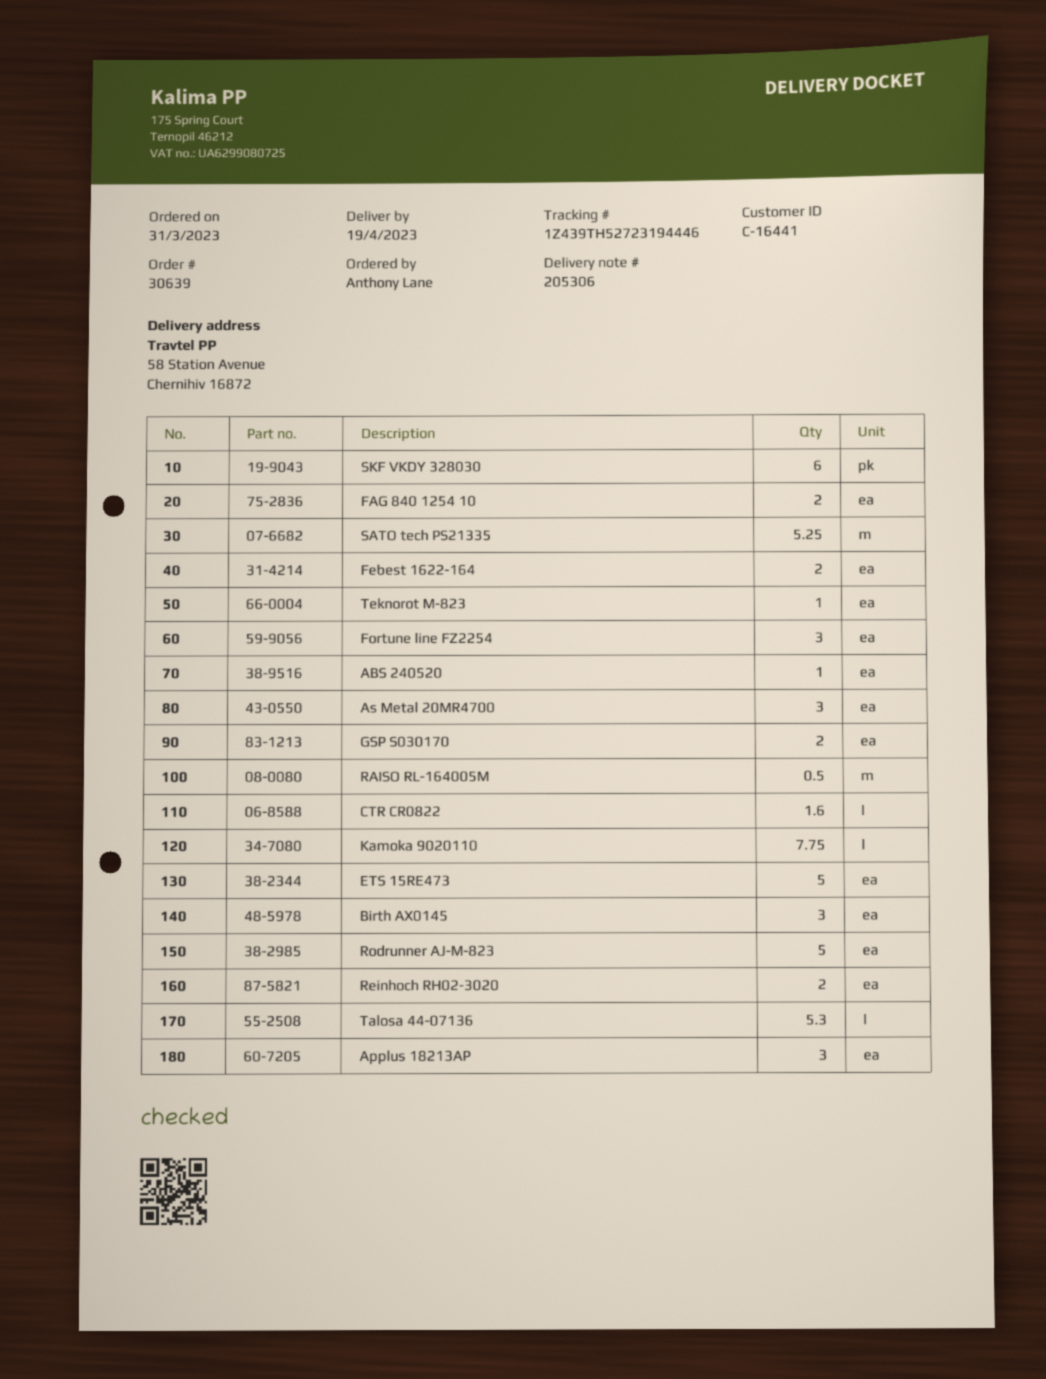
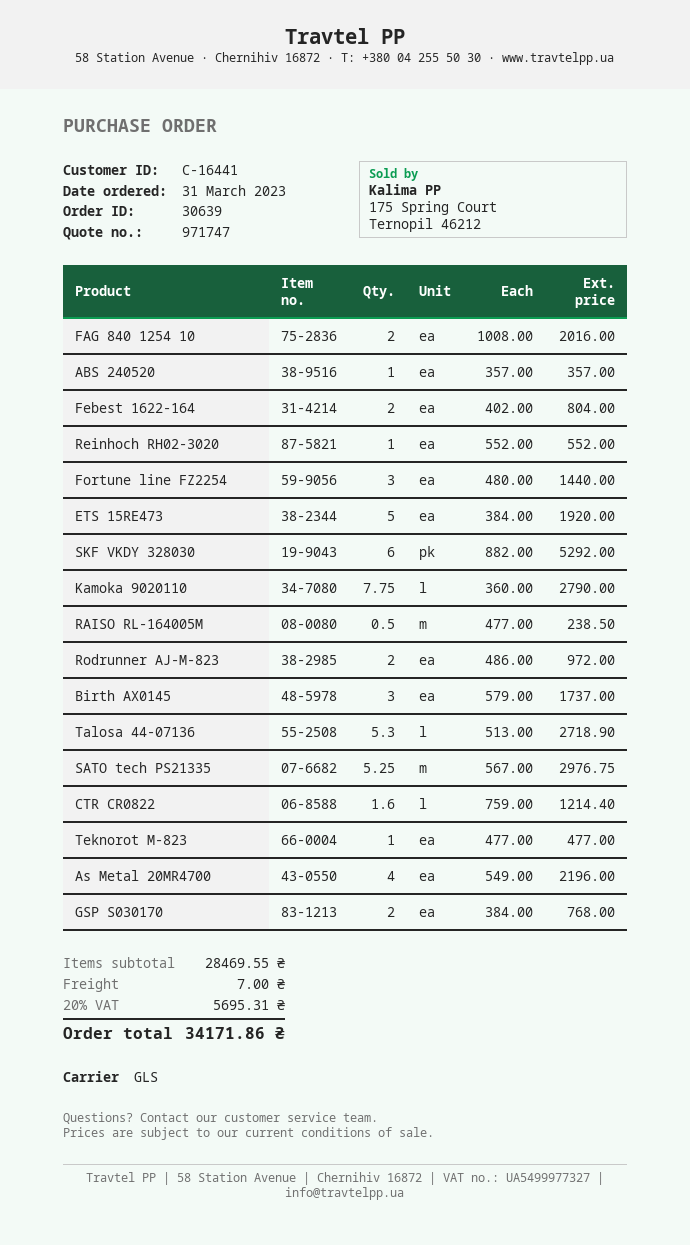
As Metal 20MR4700: 3 -> 4
Rodrunner AJ-M-823: 5 -> 2
Reinhoch RH02-3020: 2 -> 1
Applus 18213AP: 3 -> none

